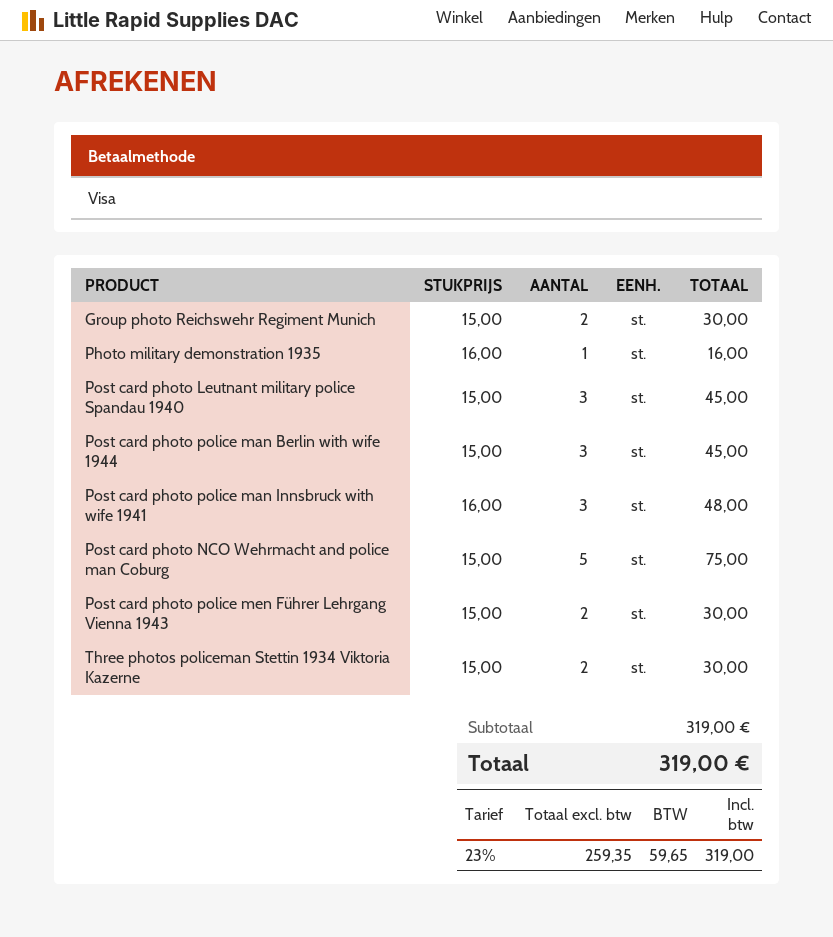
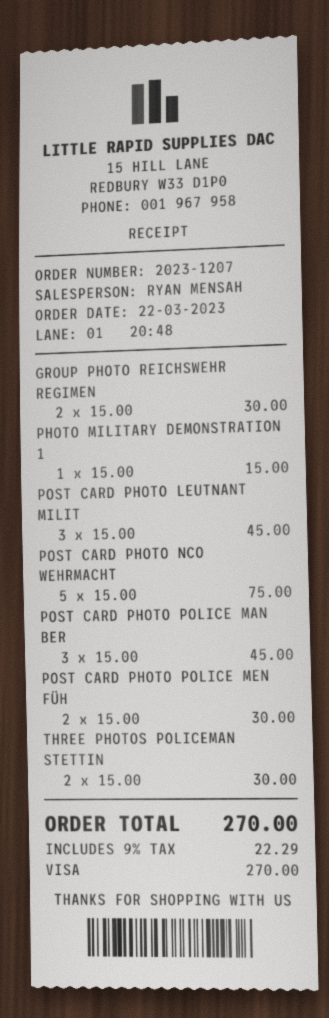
Photo military demonstration 1935: 1 x 16.00 = 16.00 -> 1 x 15.00 = 15.00
Post card photo police man Innsbruck with wife 1941: 3 x 16.00 = 48.00 -> none
tax: 23% = 59.65 -> 9% = 22.29
total: 319.00 -> 270.00

